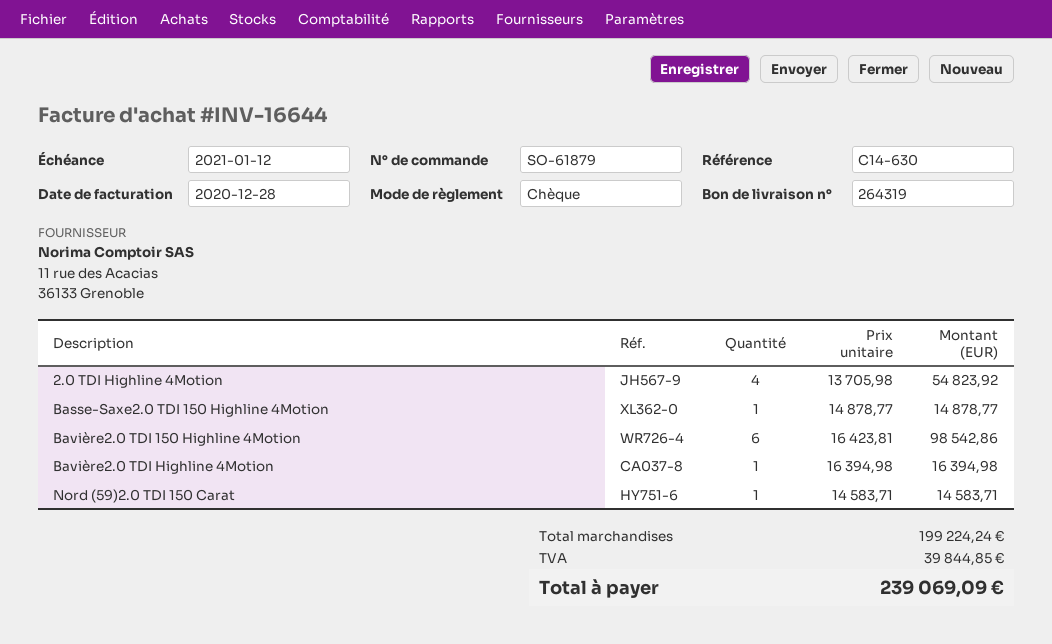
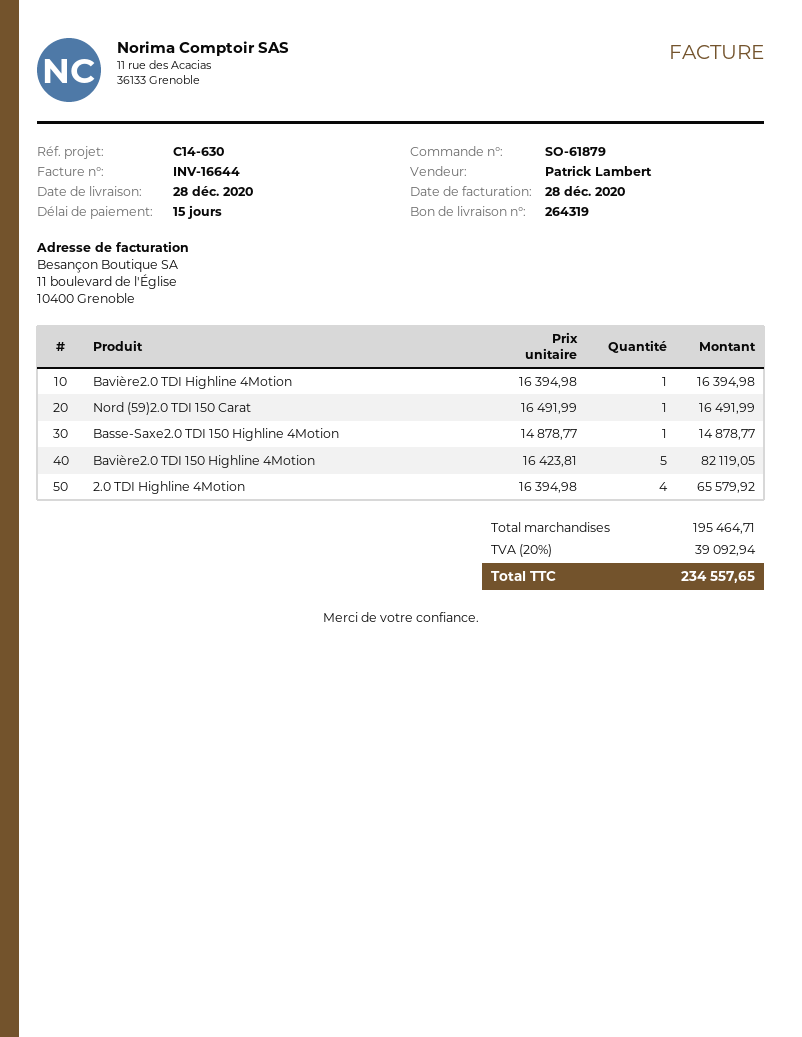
2.0 TDI Highline 4Motion: 4 x 13705.98 = 54823.92 -> 4 x 16394.98 = 65579.92
Bavière2.0 TDI 150 Highline 4Motion: 6 x 16423.81 = 98542.86 -> 5 x 16423.81 = 82119.05
Nord (59)2.0 TDI 150 Carat: 1 x 14583.71 = 14583.71 -> 1 x 16491.99 = 16491.99
subtotal: 199224.24 -> 195464.71
tax: 39844.85 -> 39092.94
total: 239069.09 -> 234557.65

